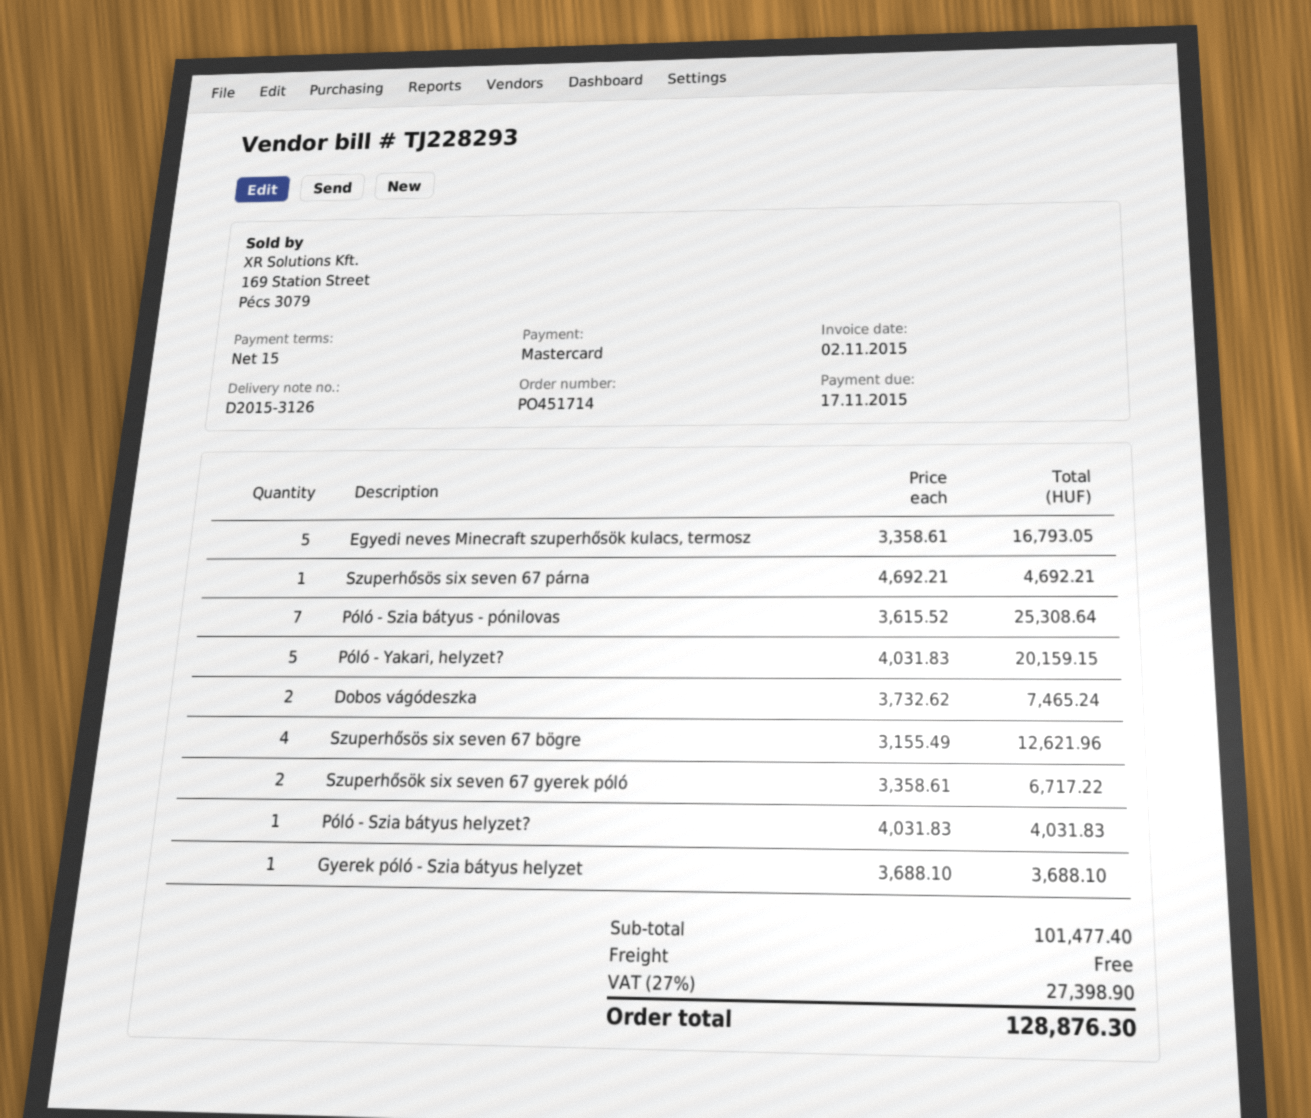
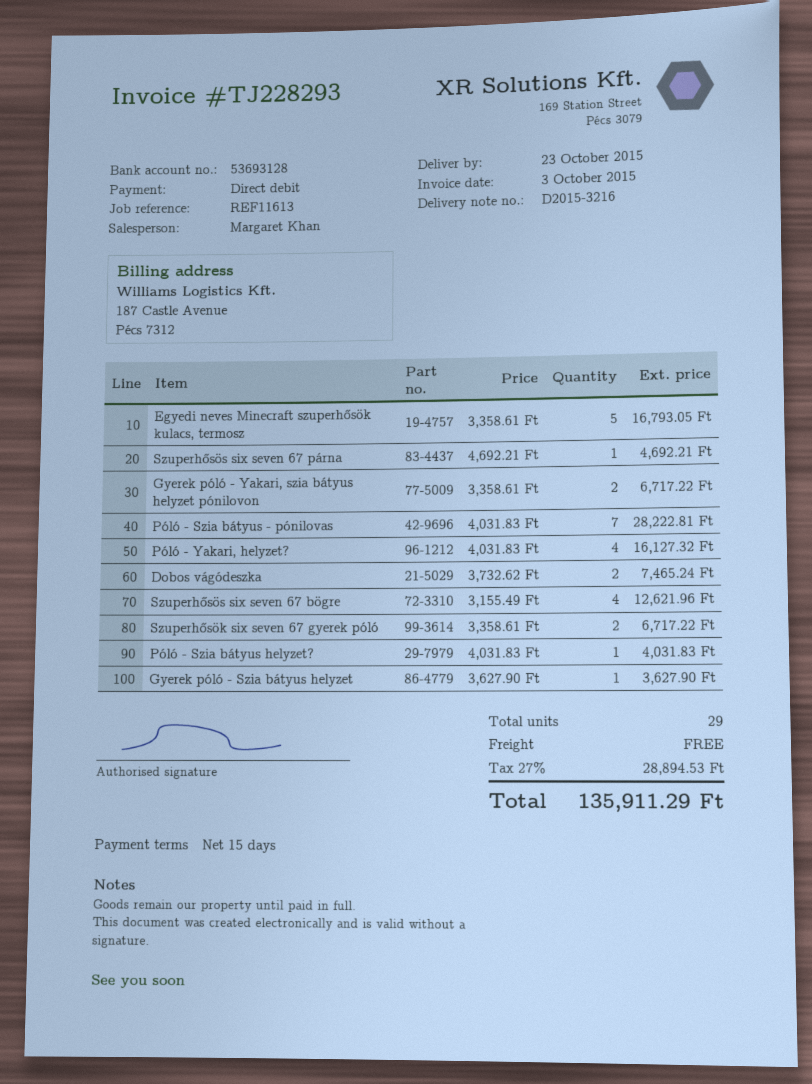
delivery note number: D2015-3126 -> D2015-3216
invoice date: 2015-11-02 -> 2015-10-03
payment method: Mastercard -> direct debit
Póló - Szia bátyus - pónilovas: 7 x 3615.52 = 25308.64 -> 7 x 4031.83 = 28222.81
Póló - Yakari, helyzet?: 5 x 4031.83 = 20159.15 -> 4 x 4031.83 = 16127.32
Gyerek póló - Szia bátyus helyzet: 1 x 3688.10 = 3688.10 -> 1 x 3627.90 = 3627.90
Gyerek póló - Yakari, szia bátyus helyzet pónilovon: none -> 2 x 3358.61 = 6717.22
tax: 27% = 27398.90 -> 27% = 28894.53
total: 128876.30 -> 135911.29

